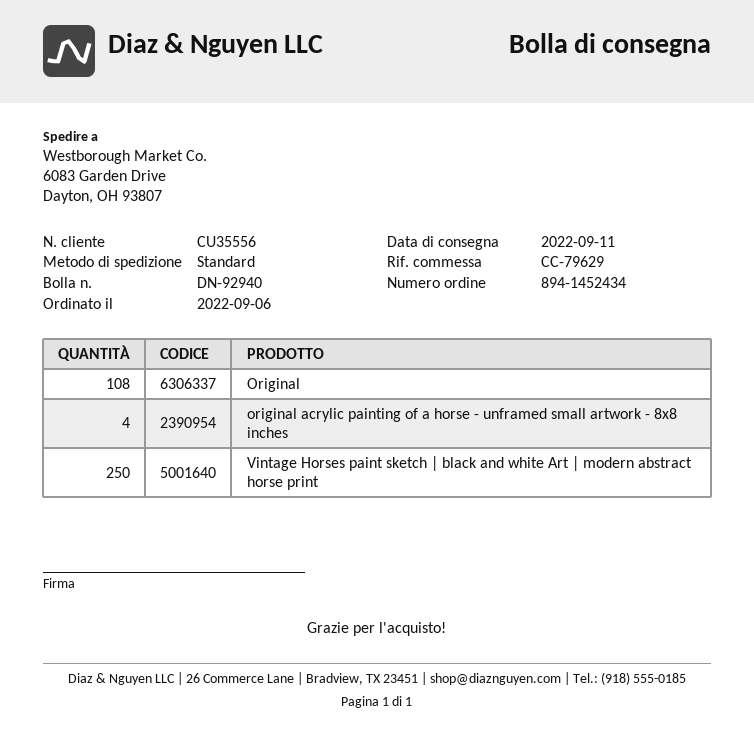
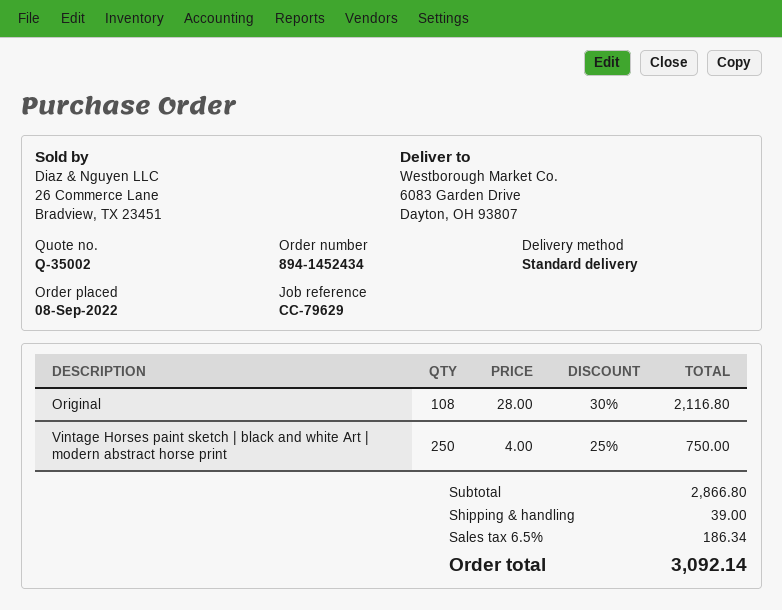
order date: 2022-09-06 -> 2022-09-08
original acrylic painting of a horse - unframed small artwork - 8x8 inches: 4 -> none

